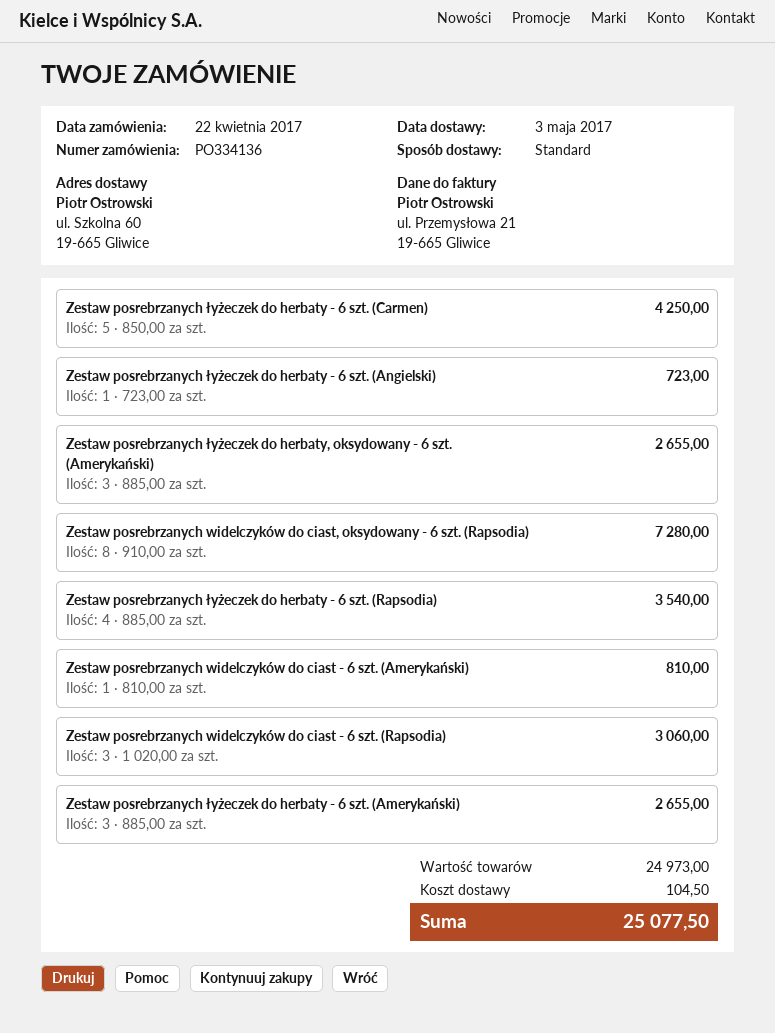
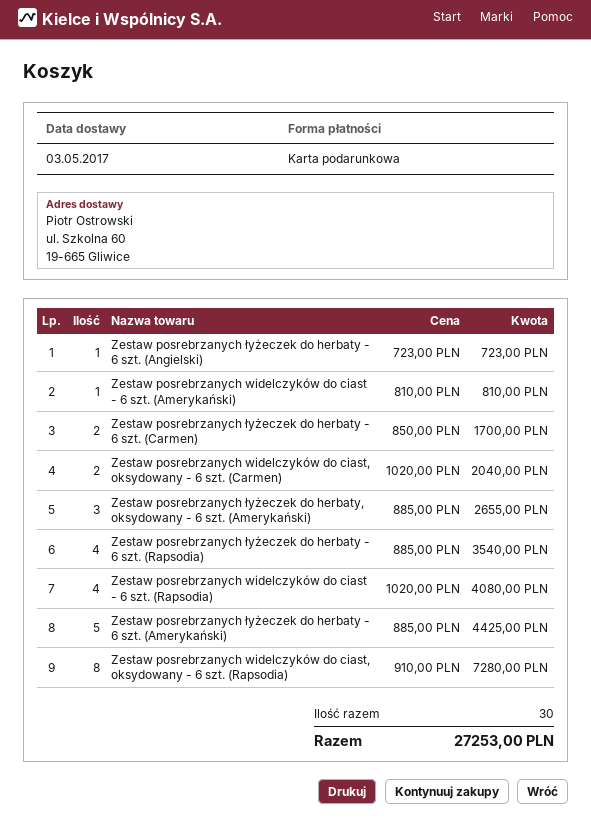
Zestaw posrebrzanych łyżeczek do herbaty - 6 szt. (Carmen): 5 x 850.00 = 4250.00 -> 2 x 850.00 = 1700.00
Zestaw posrebrzanych widelczyków do ciast - 6 szt. (Rapsodia): 3 x 1020.00 = 3060.00 -> 4 x 1020.00 = 4080.00
Zestaw posrebrzanych łyżeczek do herbaty - 6 szt. (Amerykański): 3 x 885.00 = 2655.00 -> 5 x 885.00 = 4425.00
Zestaw posrebrzanych widelczyków do ciast, oksydowany - 6 szt. (Carmen): none -> 2 x 1020.00 = 2040.00
shipping: 104.50 -> none
total: 25077.50 -> 27253.00

